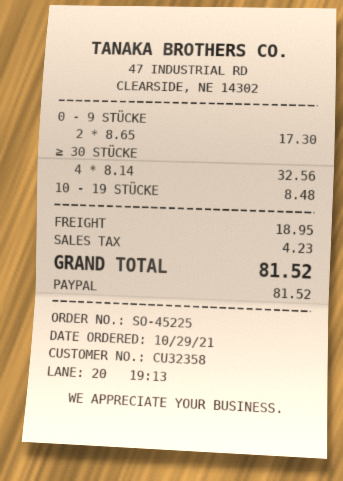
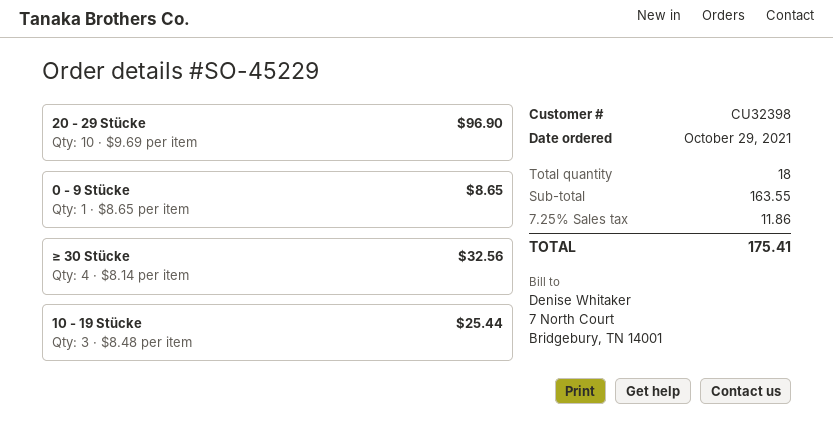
order number: SO-45225 -> SO-45229
customer number: CU32358 -> CU32398
0 - 9 STÜCKE: 2 x 8.65 = 17.30 -> 1 x 8.65 = 8.65
10 - 19 STÜCKE: 1 x 8.48 = 8.48 -> 3 x 8.48 = 25.44
20 - 29 Stücke: none -> 10 x 9.69 = 96.90
shipping: 18.95 -> none
tax: 4.23 -> 11.86
total: 81.52 -> 175.41

